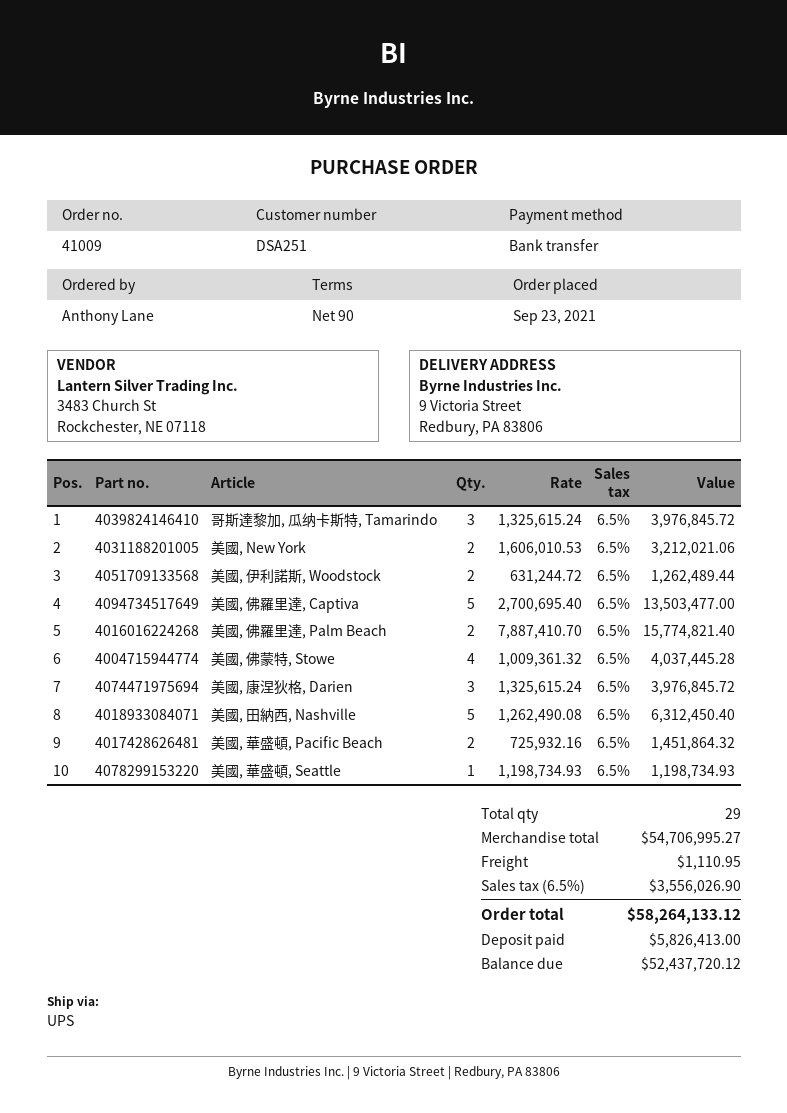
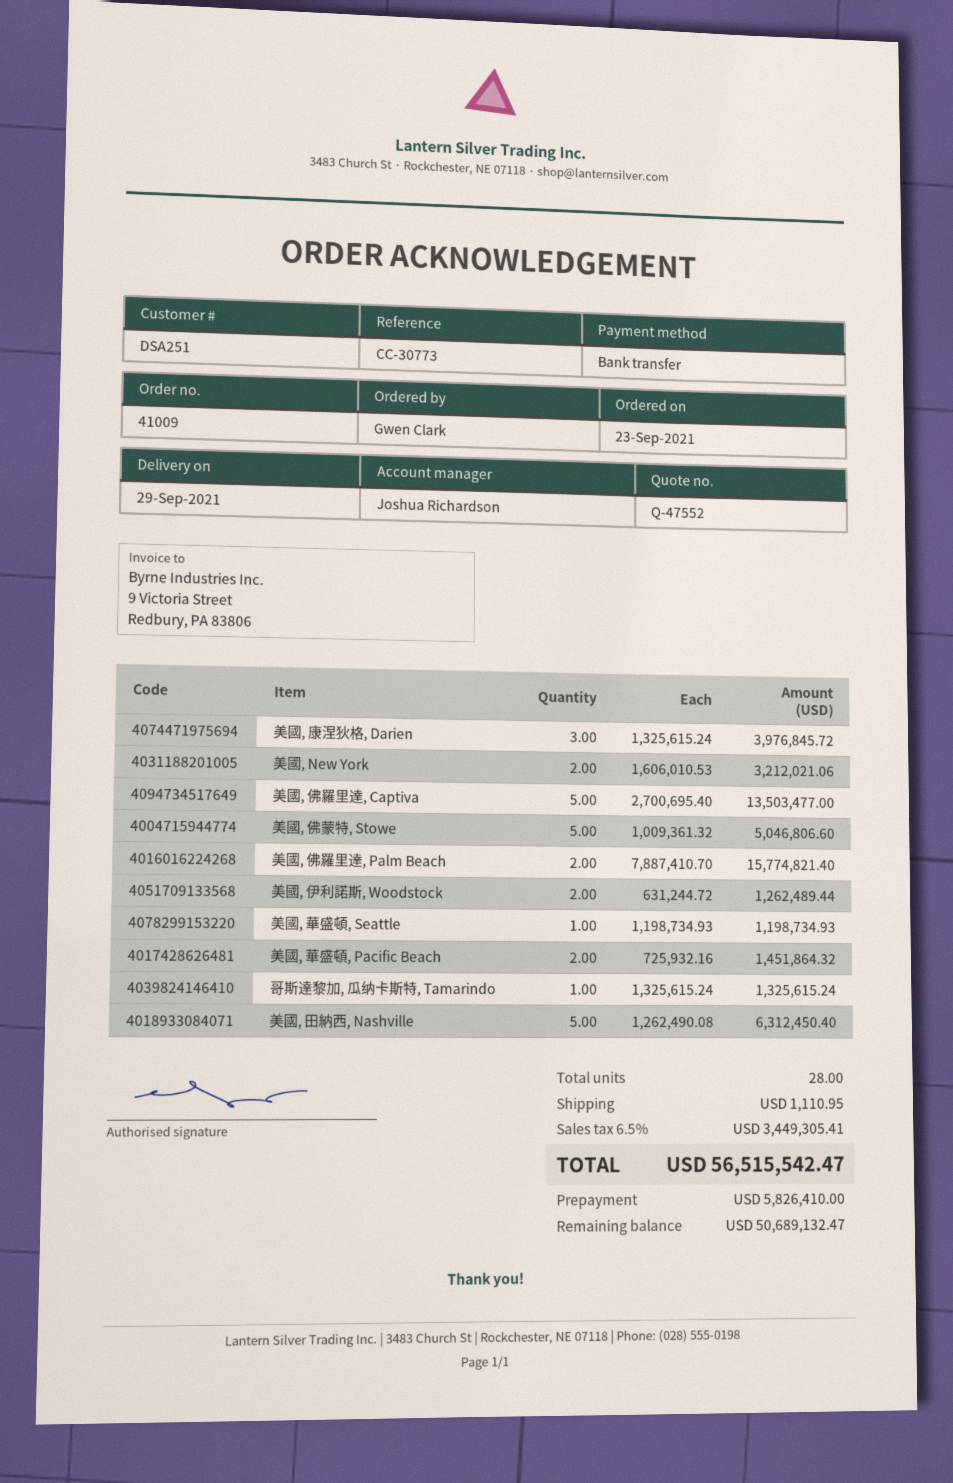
ordered by: Anthony Lane -> Gwen Clark
哥斯達黎加, 瓜纳卡斯特, Tamarindo: 3 x 1325615.24 = 3976845.72 -> 1 x 1325615.24 = 1325615.24
美國, 佛蒙特, Stowe: 4 x 1009361.32 = 4037445.28 -> 5 x 1009361.32 = 5046806.60
total quantity: 29 -> 28
tax: 6.5% = 3556026.90 -> 6.5% = 3449305.41
total: 58264133.12 -> 56515542.47
deposit: 5826413.00 -> 5826410.00
balance: 52437720.12 -> 50689132.47

